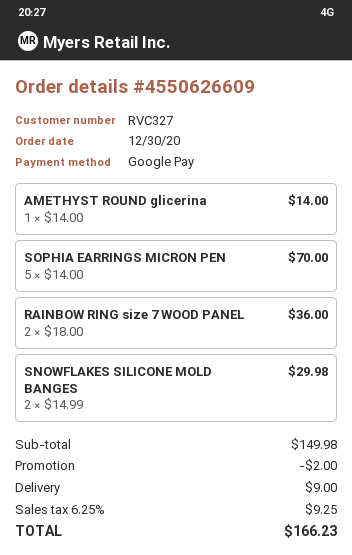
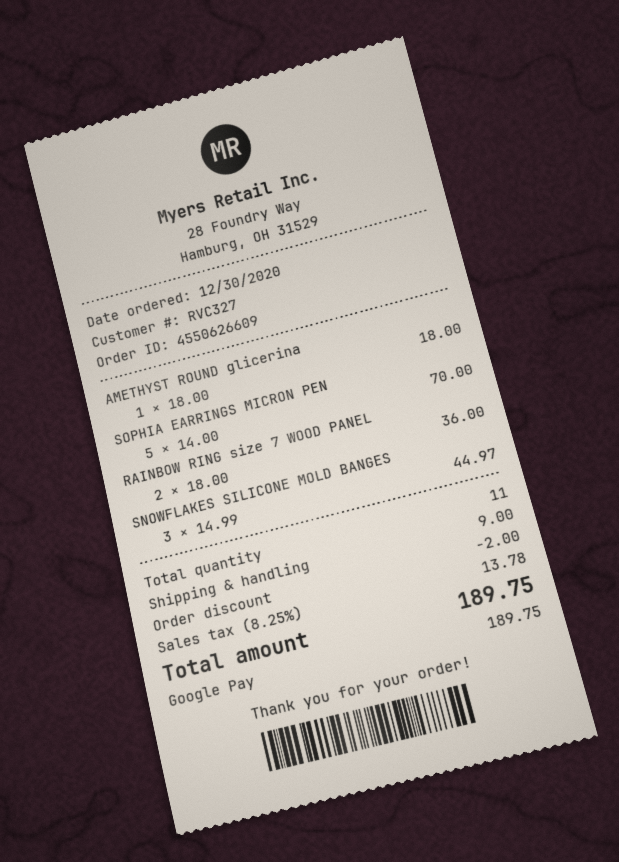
AMETHYST ROUND glicerina: 1 x 14.00 = 14.00 -> 1 x 18.00 = 18.00
SNOWFLAKES SILICONE MOLD BANGES: 2 x 14.99 = 29.98 -> 3 x 14.99 = 44.97
tax: 6.25% = 9.25 -> 8.25% = 13.78
total: 166.23 -> 189.75

